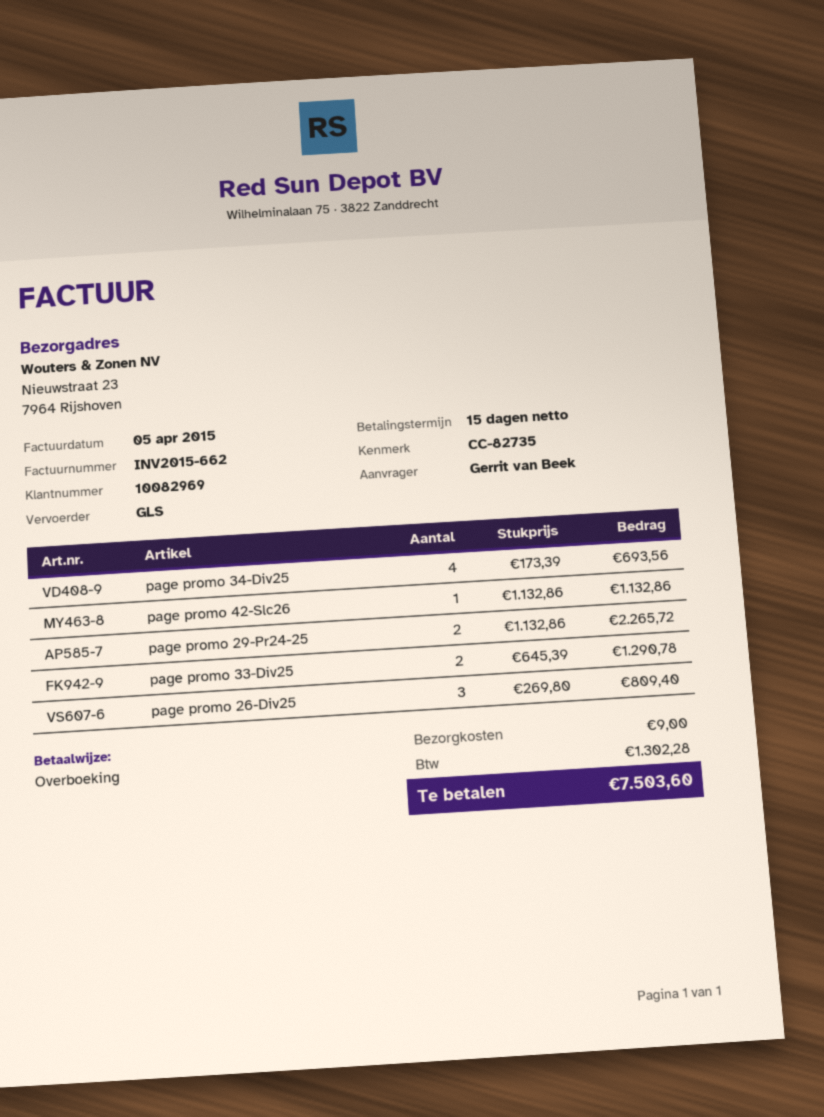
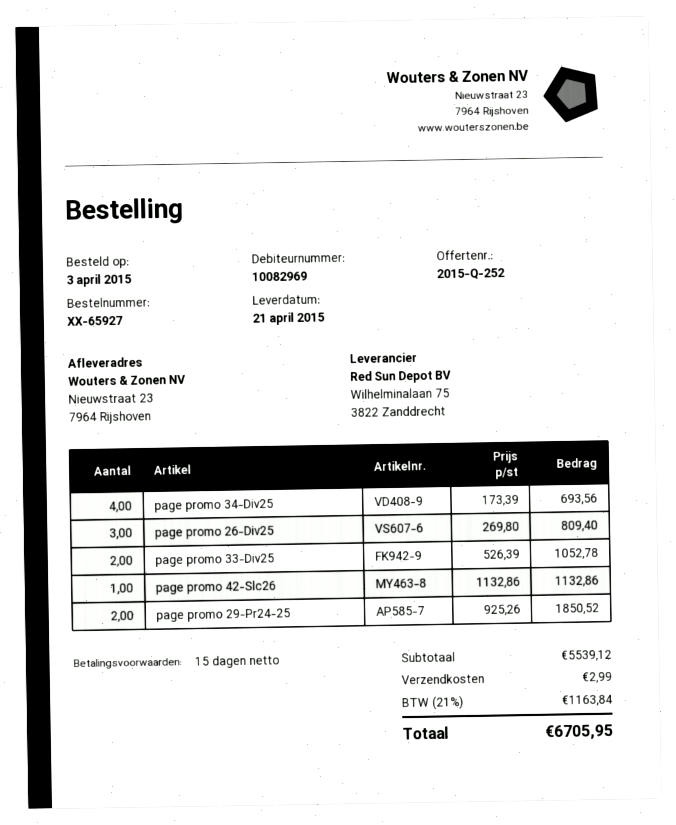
page promo 29-Pr24-25: 2 x 1132.86 = 2265.72 -> 2 x 925.26 = 1850.52
page promo 33-Div25: 2 x 645.39 = 1290.78 -> 2 x 526.39 = 1052.78
shipping: 9.00 -> 2.99
tax: 1302.28 -> 1163.84
total: 7503.60 -> 6705.95

